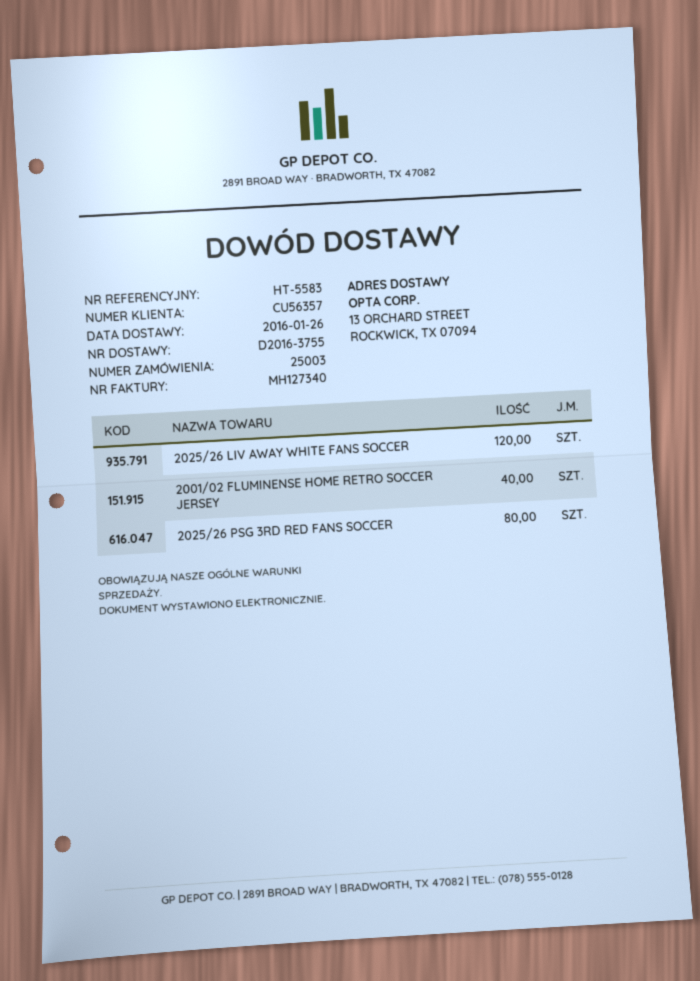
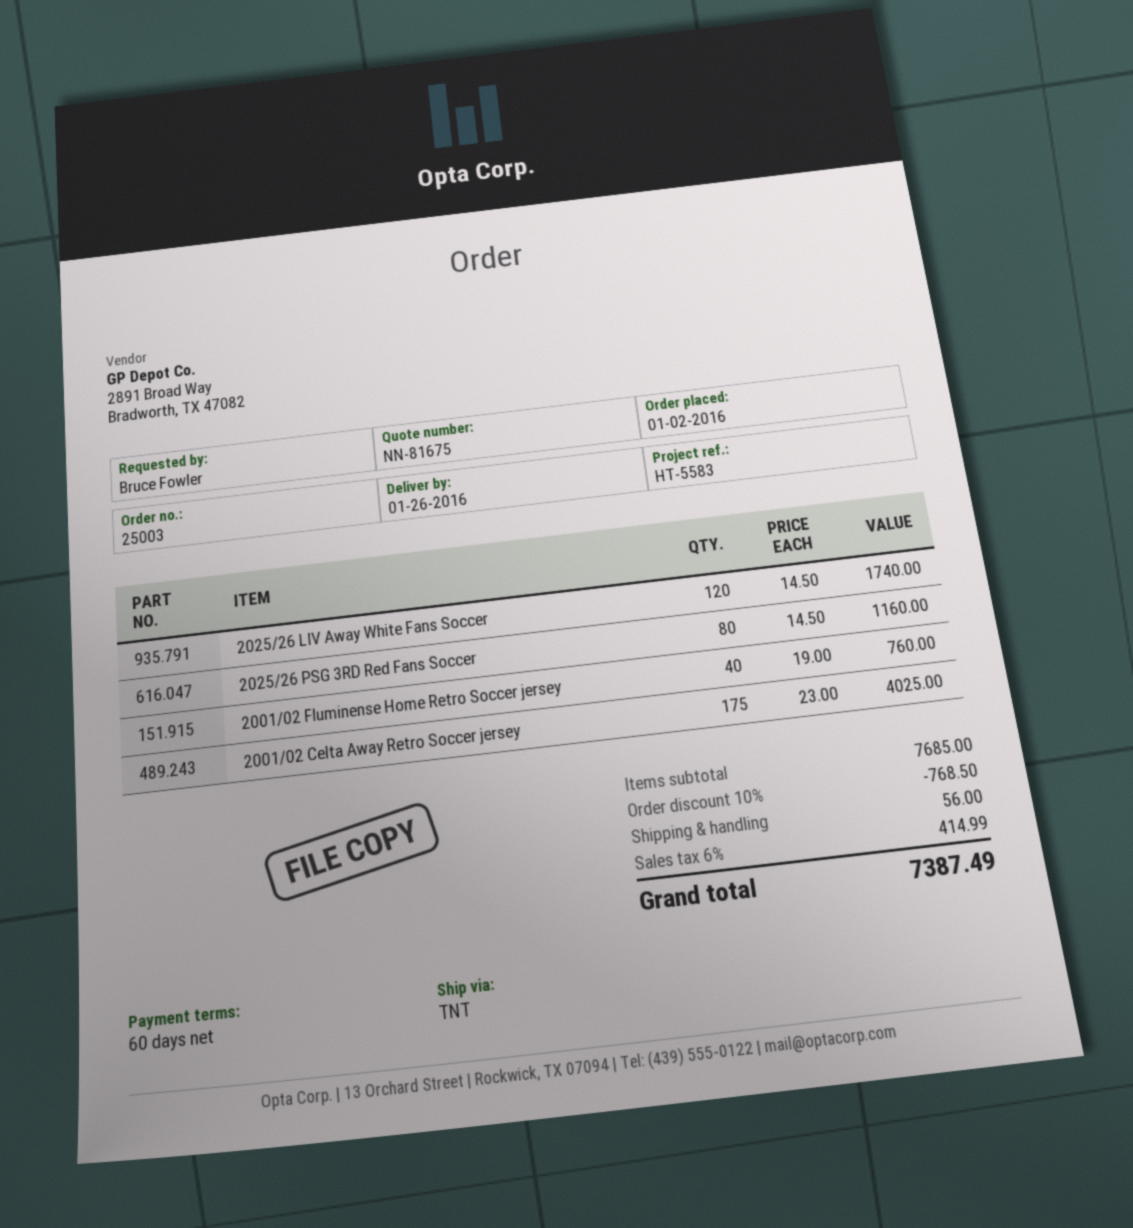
2001/02 Celta Away Retro Soccer jersey: none -> 175

